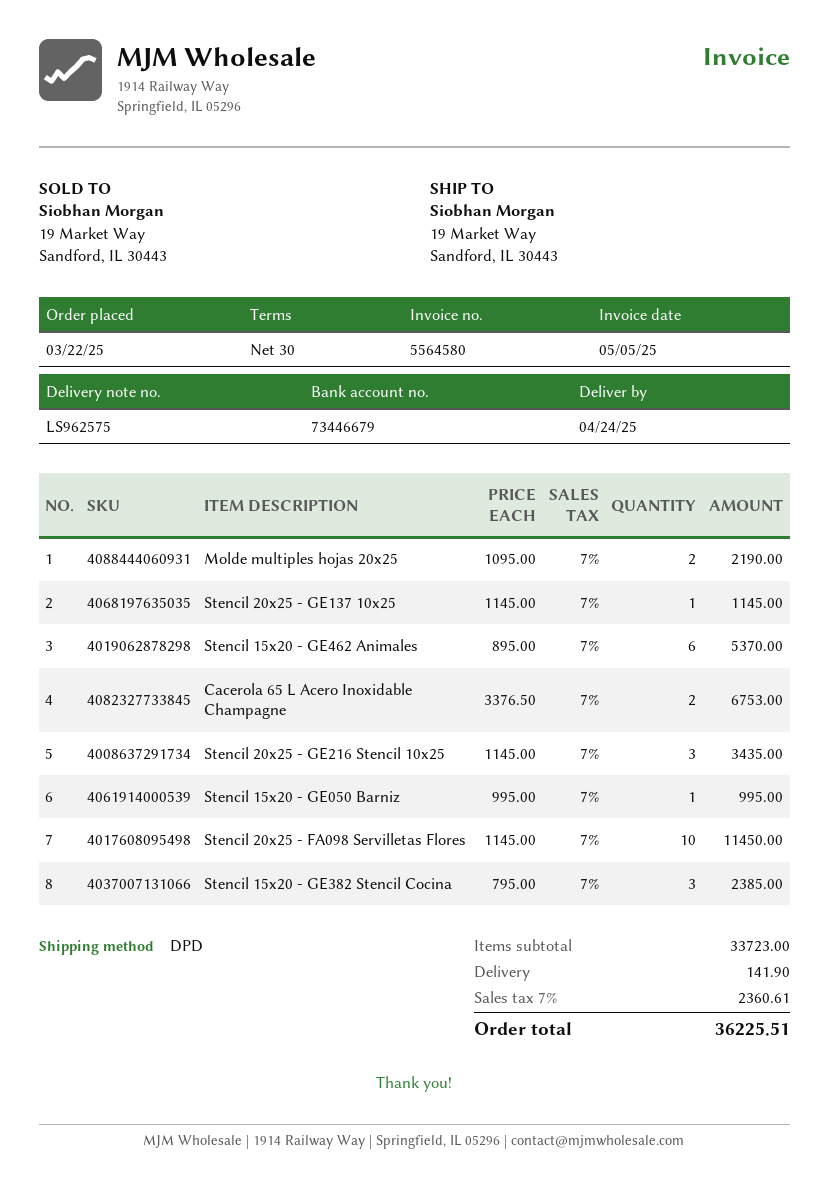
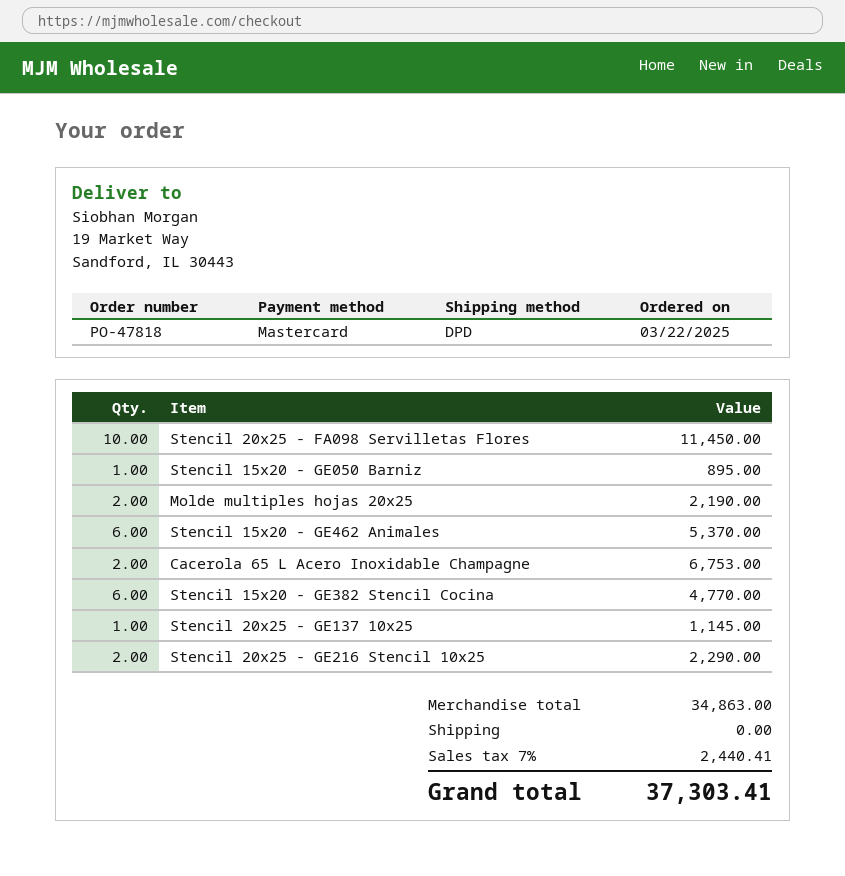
Stencil 20x25 - GE216 Stencil 10x25: 3 for 3435.00 -> 2 for 2290.00
Stencil 15x20 - GE050 Barniz: 1 for 995.00 -> 1 for 895.00
Stencil 15x20 - GE382 Stencil Cocina: 3 for 2385.00 -> 6 for 4770.00
subtotal: 33723.00 -> 34863.00
shipping: 141.90 -> 0.00
tax: 7% = 2360.61 -> 7% = 2440.41
total: 36225.51 -> 37303.41

